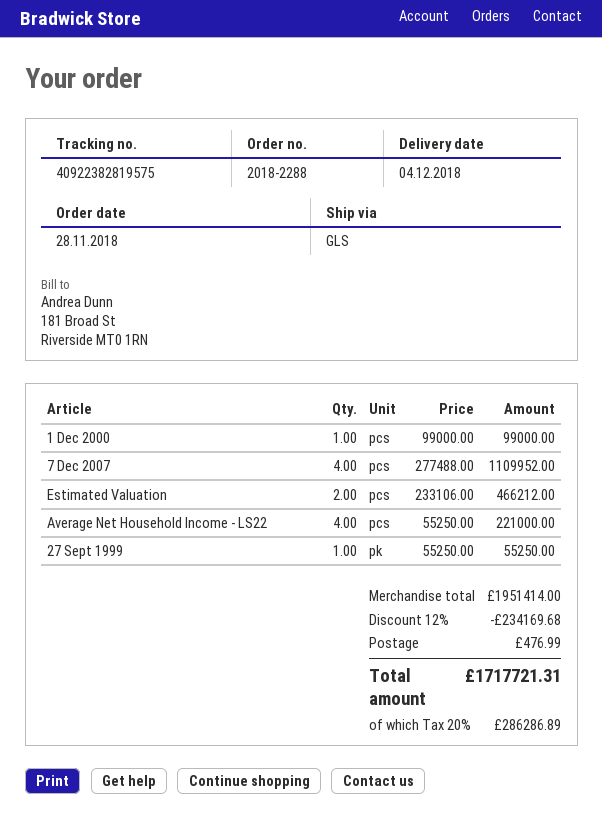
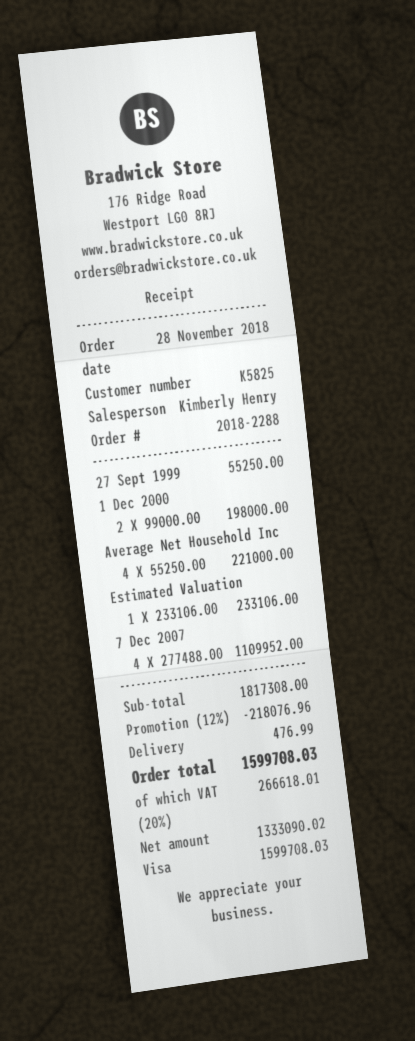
1 Dec 2000: 1 x 99000.00 = 99000.00 -> 2 x 99000.00 = 198000.00
Estimated Valuation: 2 x 233106.00 = 466212.00 -> 1 x 233106.00 = 233106.00
subtotal: 1951414.00 -> 1817308.00
discount: 12% = 234169.68 -> 12% = 218076.96
tax: 20% = 286286.89 -> 20% = 266618.01
total: 1717721.31 -> 1599708.03

